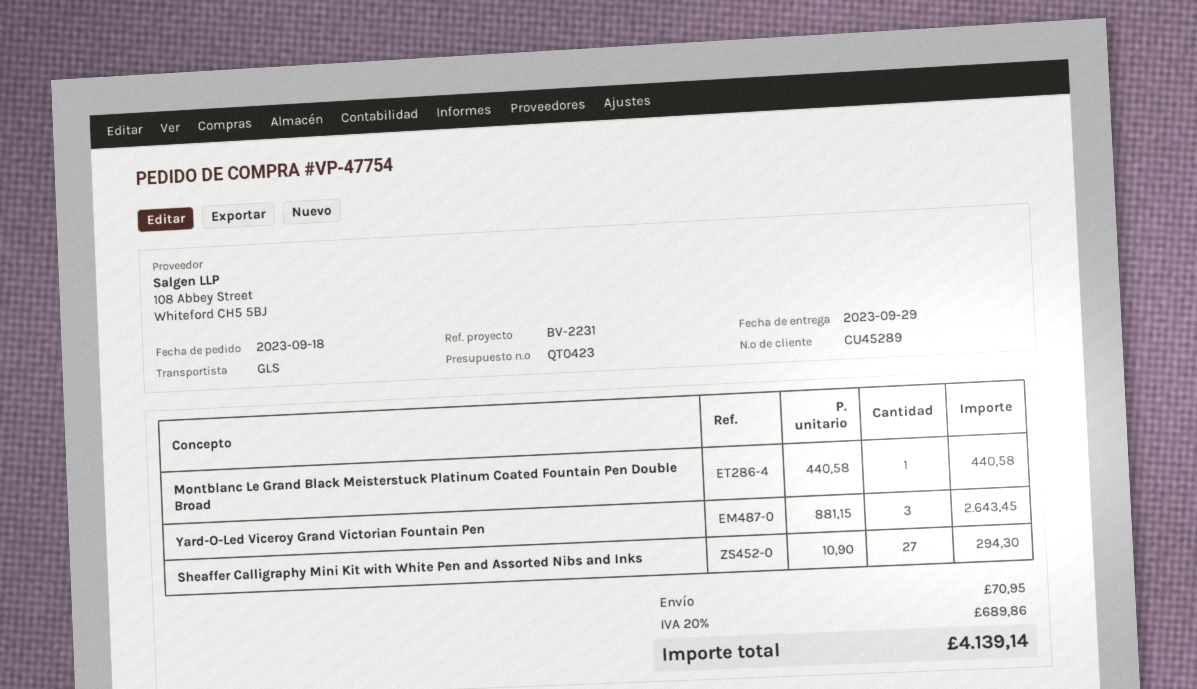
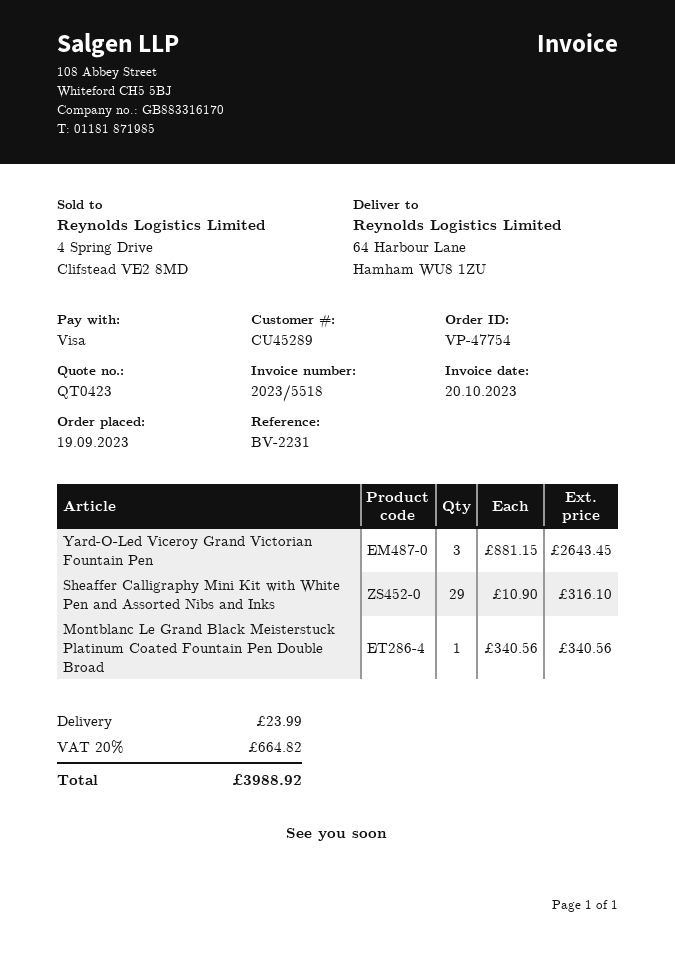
order date: 2023-09-18 -> 2023-09-19
Montblanc Le Grand Black Meisterstuck Platinum Coated Fountain Pen Double Broad: 1 x 440.58 = 440.58 -> 1 x 340.56 = 340.56
Sheaffer Calligraphy Mini Kit with White Pen and Assorted Nibs and Inks: 27 x 10.90 = 294.30 -> 29 x 10.90 = 316.10
shipping: 70.95 -> 23.99
tax: 20% = 689.86 -> 20% = 664.82
total: 4139.14 -> 3988.92

